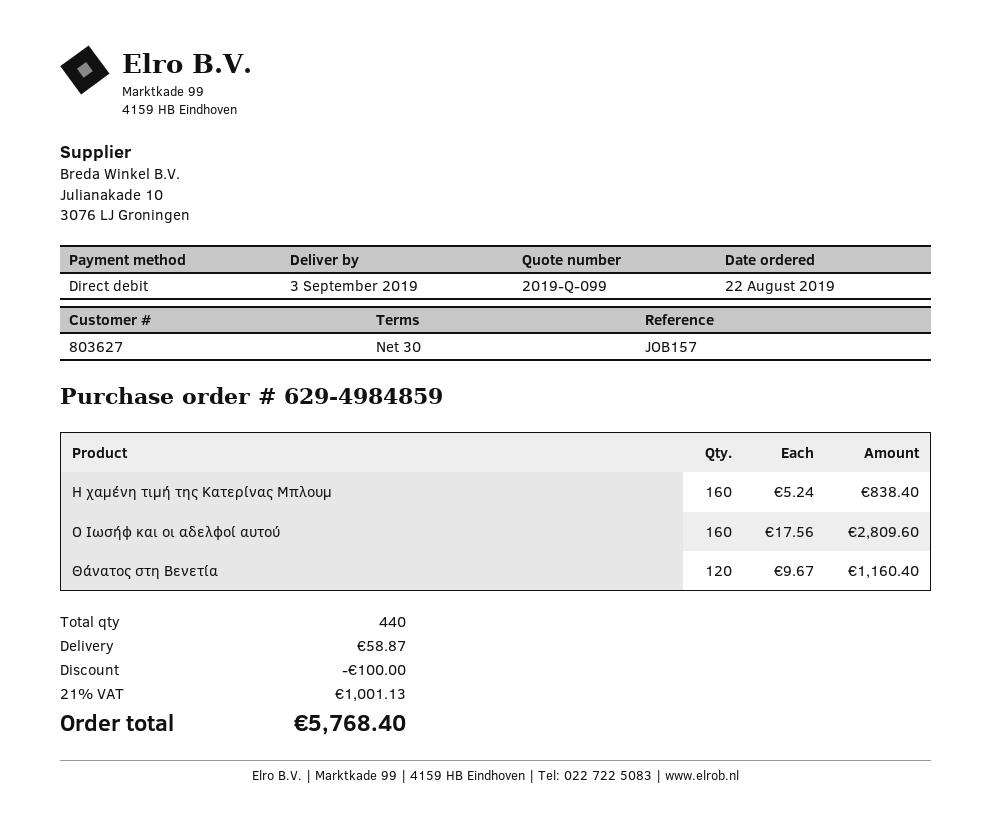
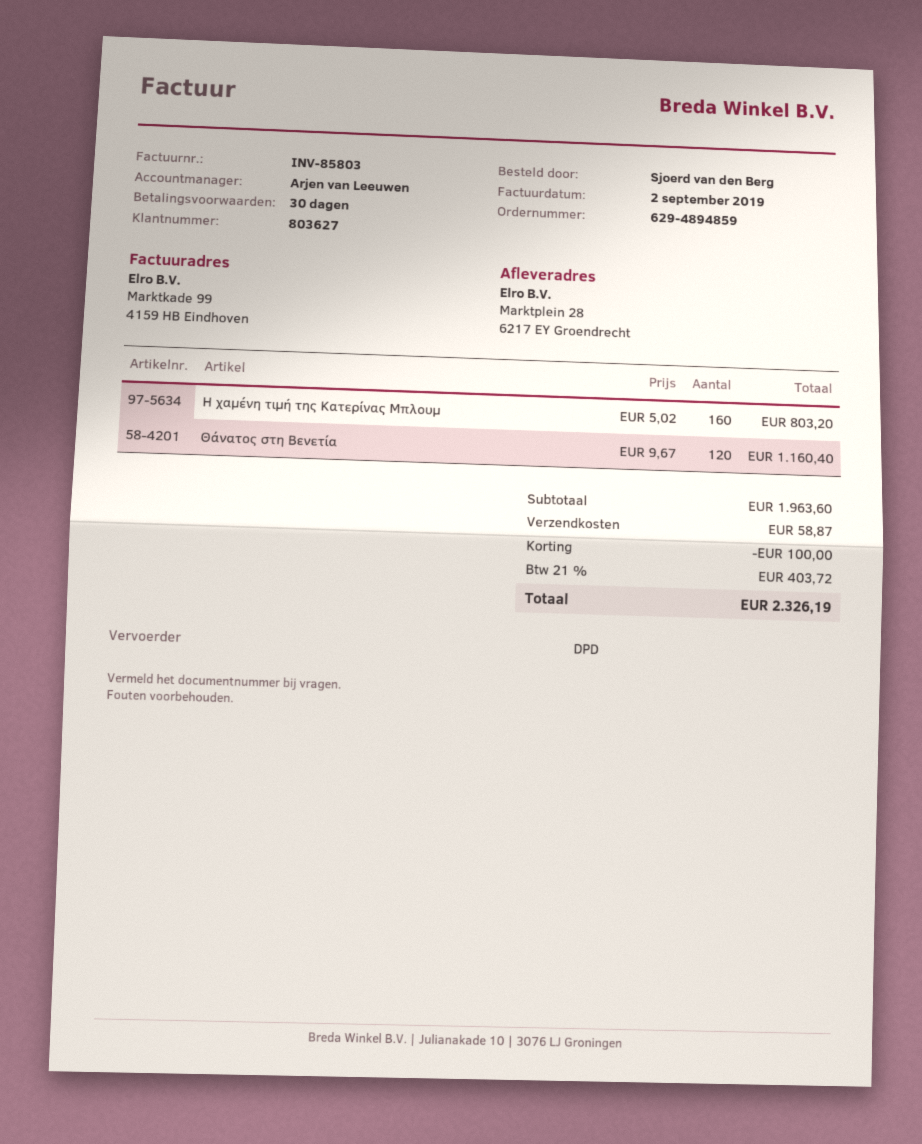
order number: 629-4984859 -> 629-4894859
Η χαμένη τιμή της Κατερίνας Μπλουμ: 160 x 5.24 = 838.40 -> 160 x 5.02 = 803.20
Ο Ιωσήφ και οι αδελφοί αυτού: 160 x 17.56 = 2809.60 -> none
tax: 21% = 1001.13 -> 21% = 403.72
total: 5768.40 -> 2326.19

